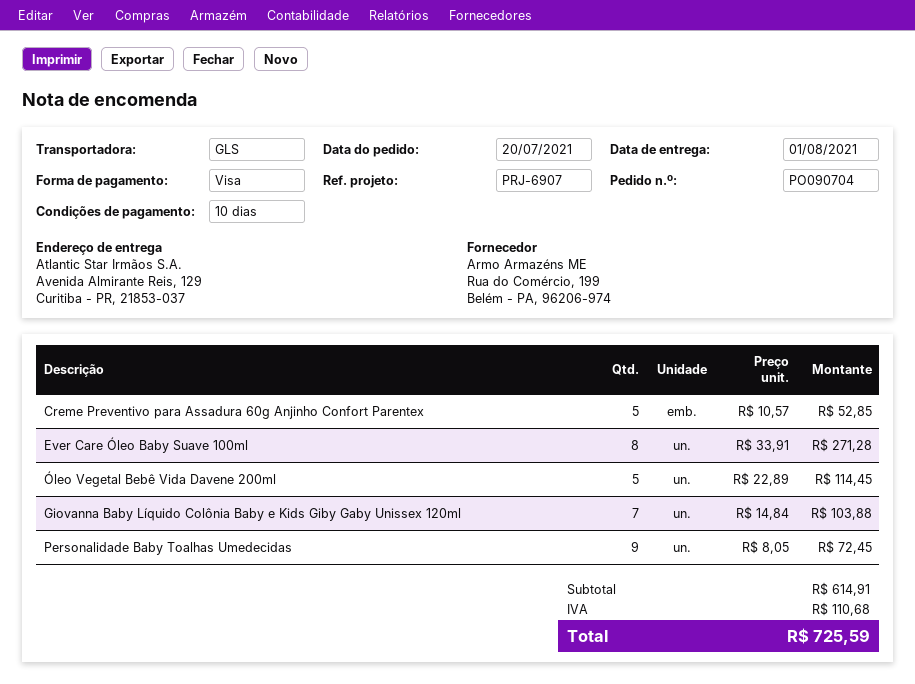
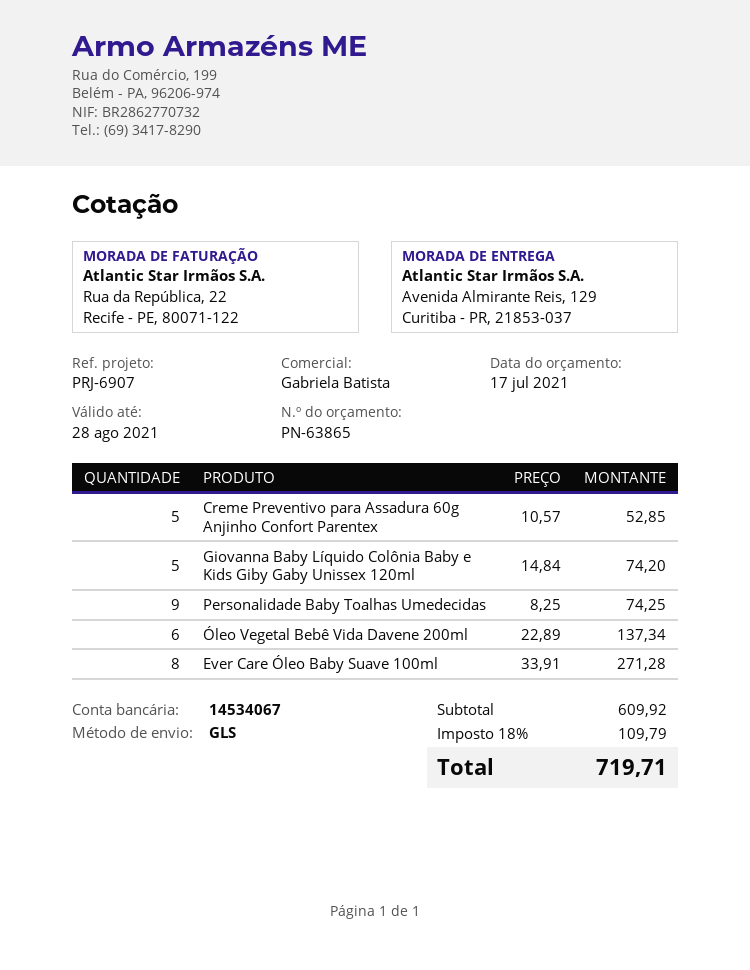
Óleo Vegetal Bebê Vida Davene 200ml: 5 x 22.89 = 114.45 -> 6 x 22.89 = 137.34
Giovanna Baby Líquido Colônia Baby e Kids Giby Gaby Unissex 120ml: 7 x 14.84 = 103.88 -> 5 x 14.84 = 74.20
Personalidade Baby Toalhas Umedecidas: 9 x 8.05 = 72.45 -> 9 x 8.25 = 74.25
subtotal: 614.91 -> 609.92
tax: 110.68 -> 109.79
total: 725.59 -> 719.71

